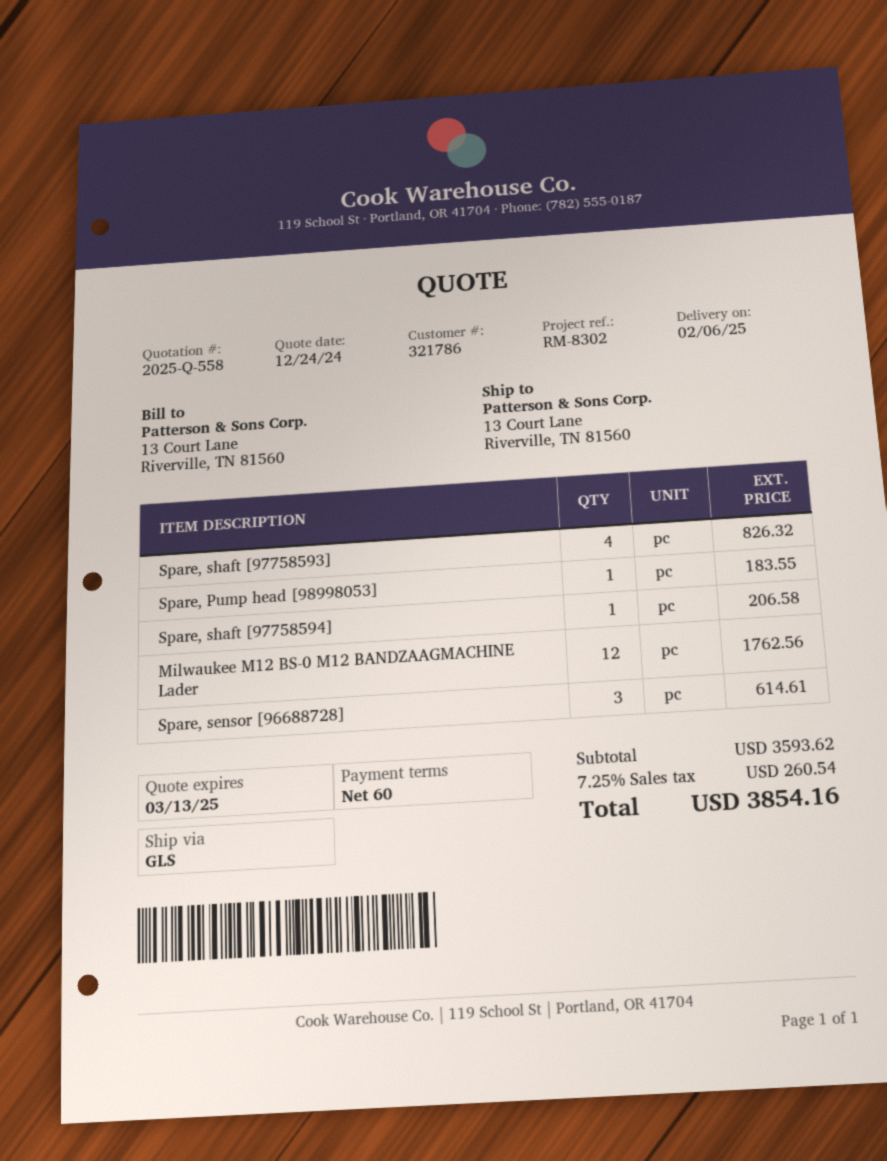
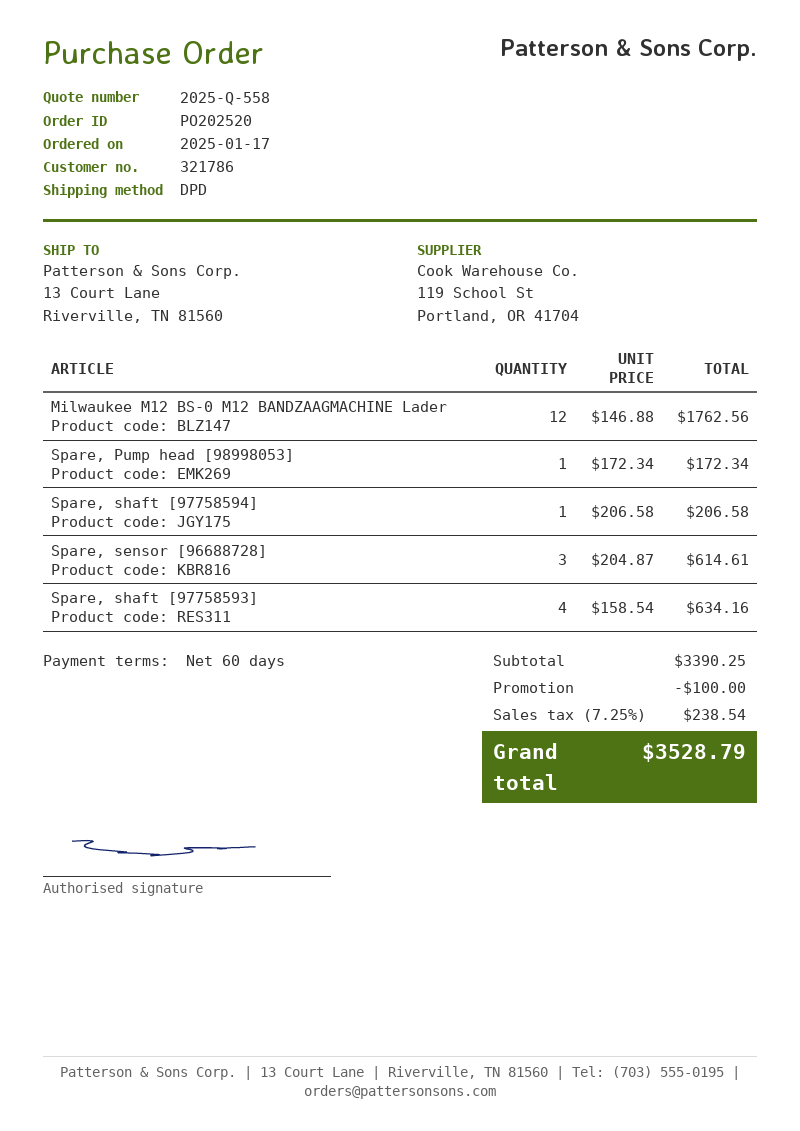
shipping method: GLS -> DPD
Spare, shaft [97758593]: 4 for 826.32 -> 4 for 634.16
Spare, Pump head [98998053]: 1 for 183.55 -> 1 for 172.34
subtotal: 3593.62 -> 3390.25
discount: none -> 100.00
tax: 7.25% = 260.54 -> 7.25% = 238.54
total: 3854.16 -> 3528.79

